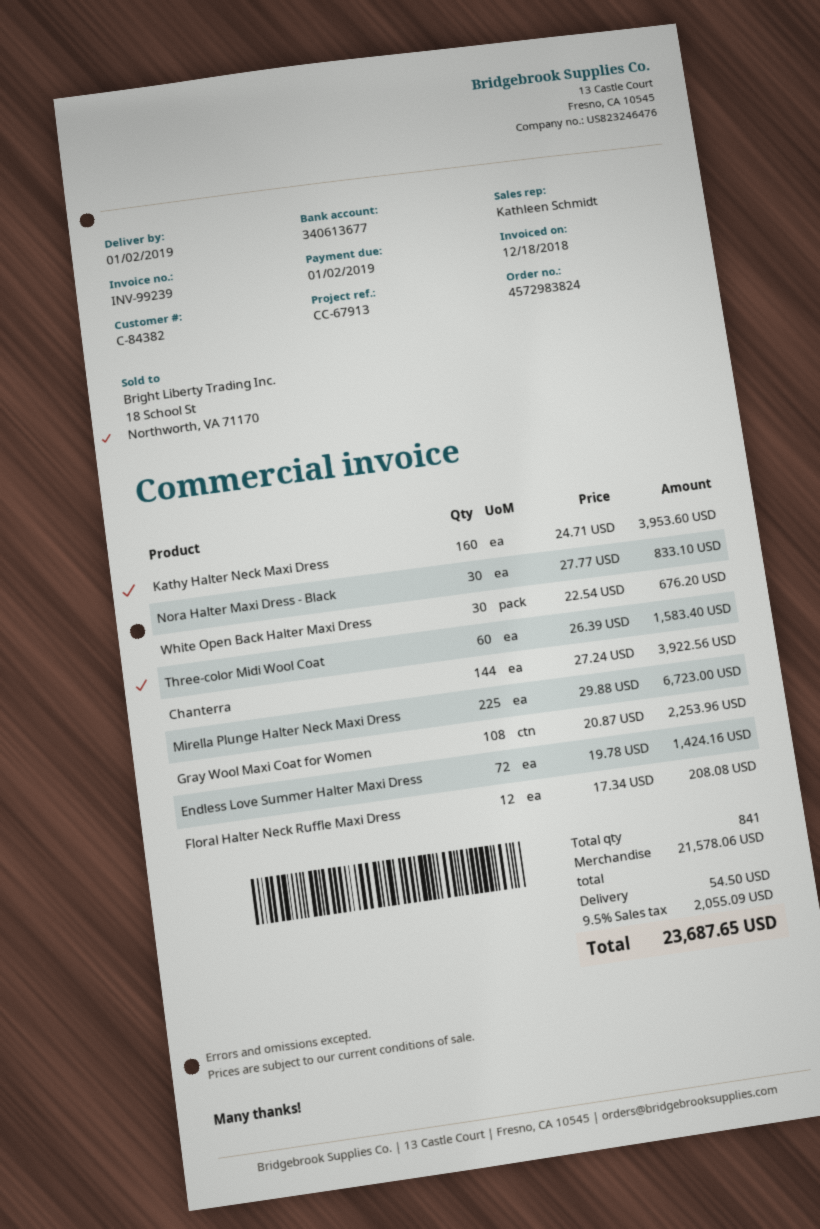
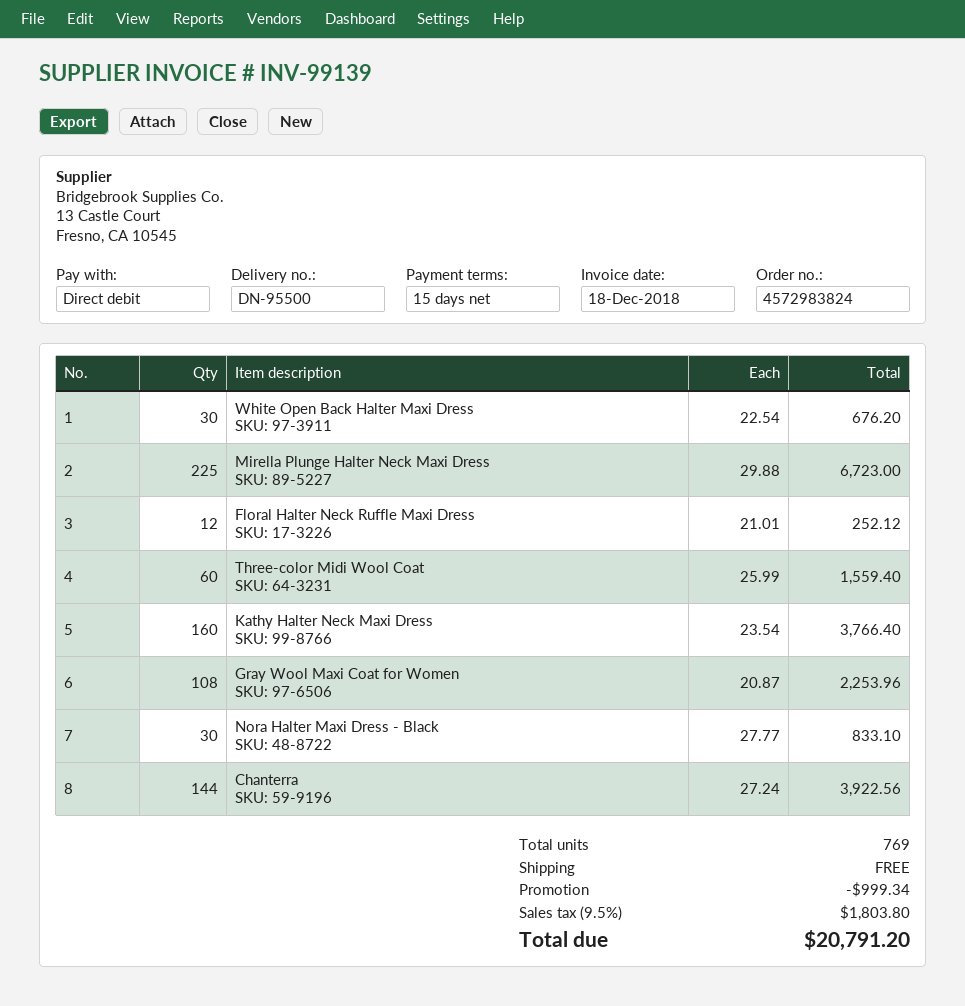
invoice number: INV-99239 -> INV-99139
Kathy Halter Neck Maxi Dress: 160 x 24.71 = 3953.60 -> 160 x 23.54 = 3766.40
Three-color Midi Wool Coat: 60 x 26.39 = 1583.40 -> 60 x 25.99 = 1559.40
Endless Love Summer Halter Maxi Dress: 72 x 19.78 = 1424.16 -> none
Floral Halter Neck Ruffle Maxi Dress: 12 x 17.34 = 208.08 -> 12 x 21.01 = 252.12
total quantity: 841 -> 769
discount: none -> 999.34
shipping: 54.50 -> 0.00
tax: 9.5% = 2055.09 -> 9.5% = 1803.80
total: 23687.65 -> 20791.20

